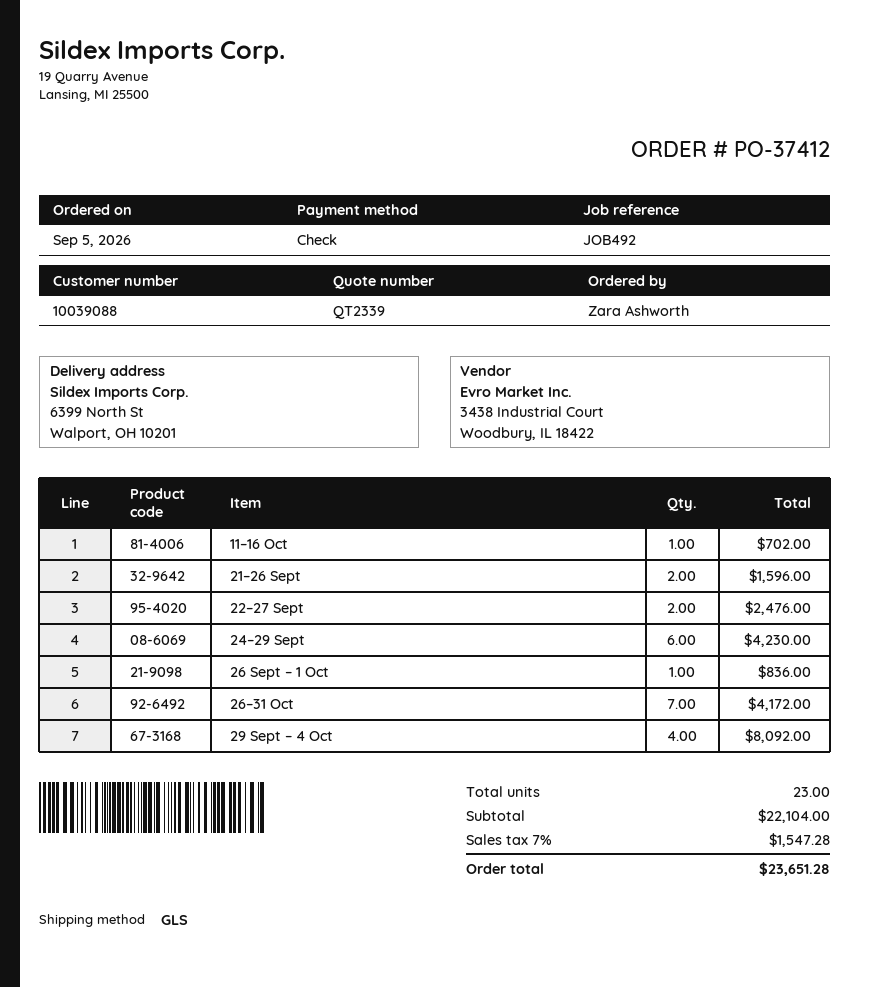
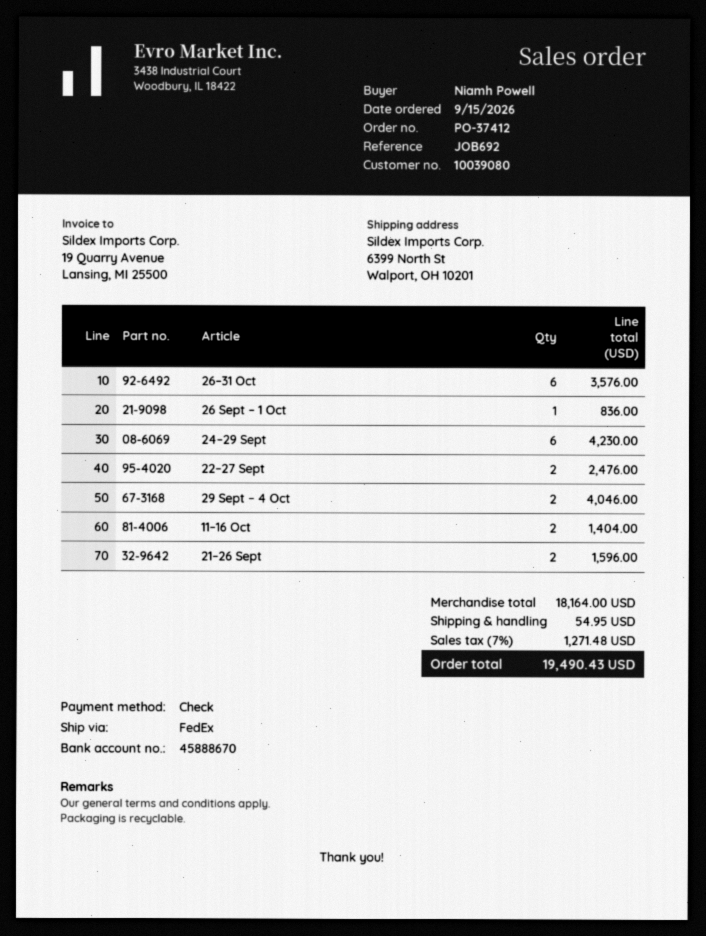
order date: 2026-09-05 -> 2026-09-15
customer number: 10039088 -> 10039080
reference: JOB492 -> JOB692
ordered by: Zara Ashworth -> Niamh Powell
shipping method: GLS -> FedEx
11–16 Oct: 1 for 702.00 -> 2 for 1404.00
26–31 Oct: 7 for 4172.00 -> 6 for 3576.00
29 Sept – 4 Oct: 4 for 8092.00 -> 2 for 4046.00
subtotal: 22104.00 -> 18164.00
shipping: none -> 54.95
tax: 7% = 1547.28 -> 7% = 1271.48
total: 23651.28 -> 19490.43

